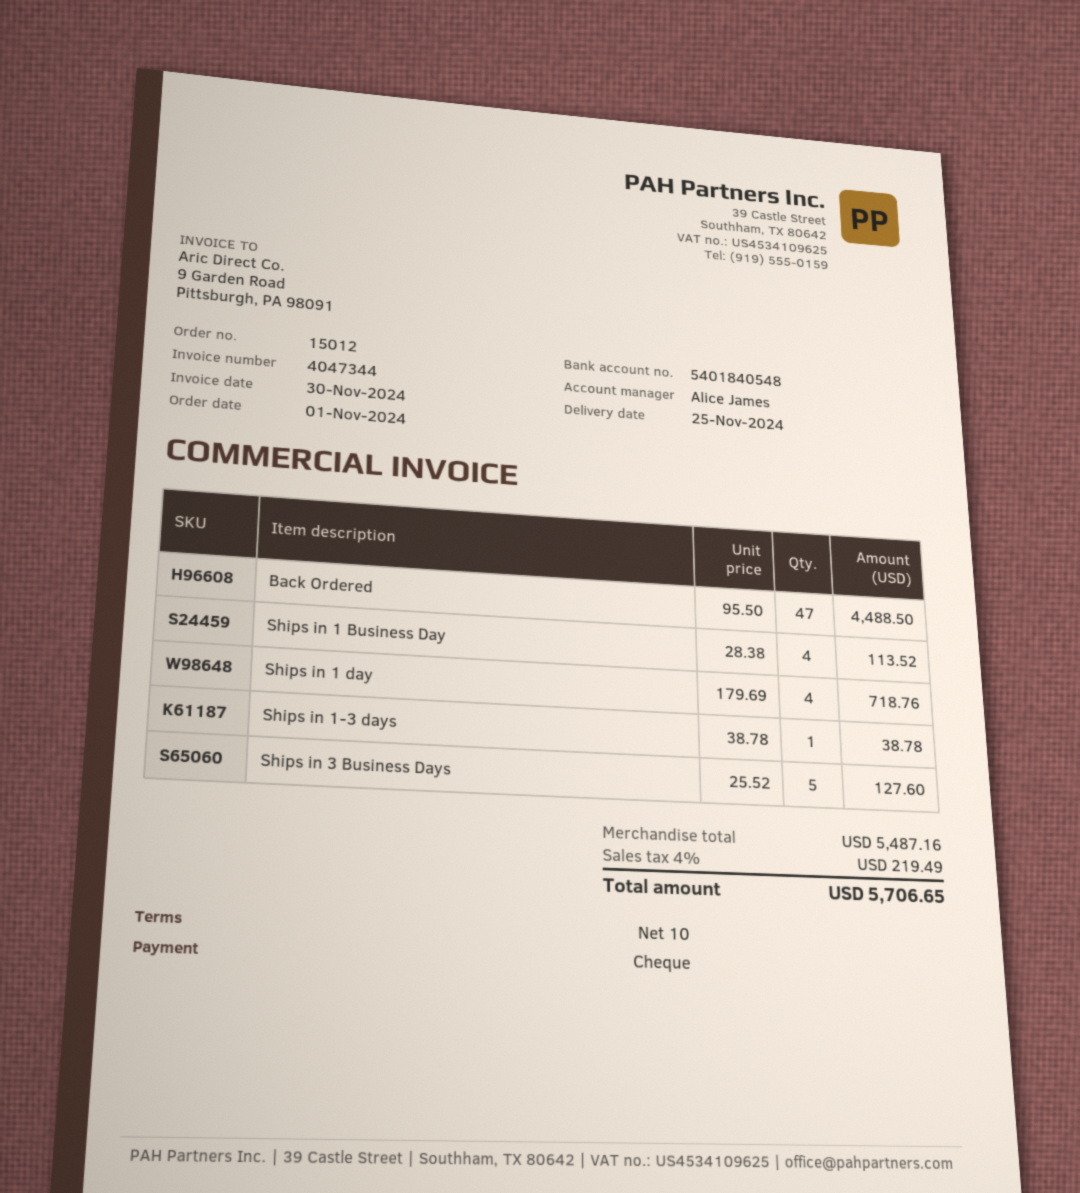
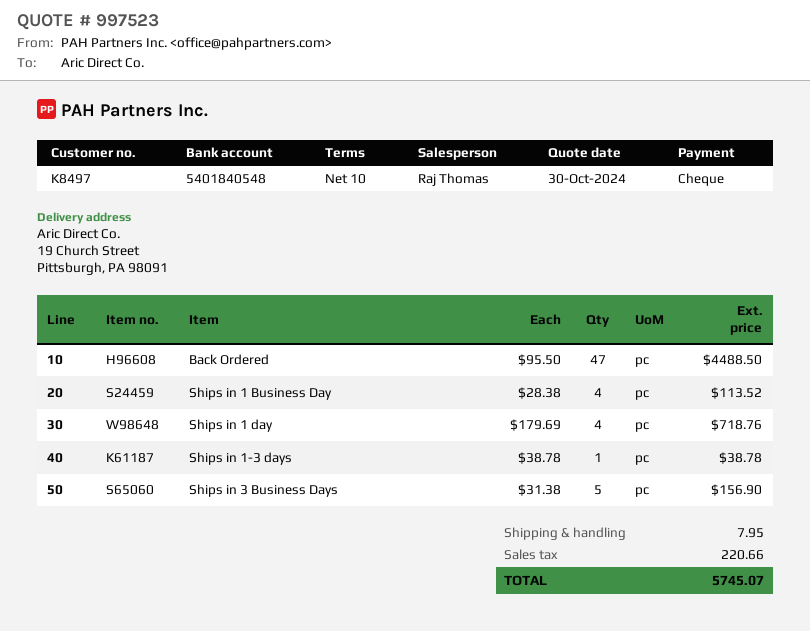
sales rep: Alice James -> Raj Thomas
Ships in 3 Business Days: 5 x 25.52 = 127.60 -> 5 x 31.38 = 156.90
shipping: none -> 7.95
tax: 219.49 -> 220.66
total: 5706.65 -> 5745.07

